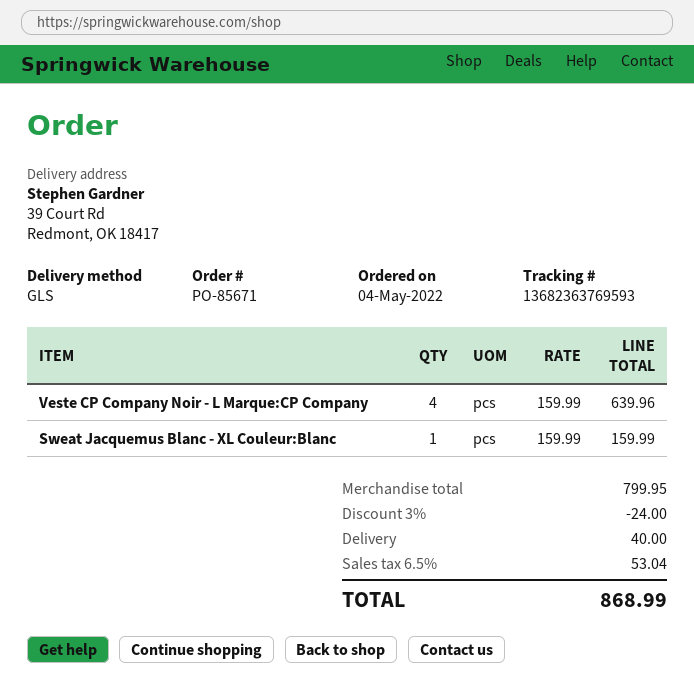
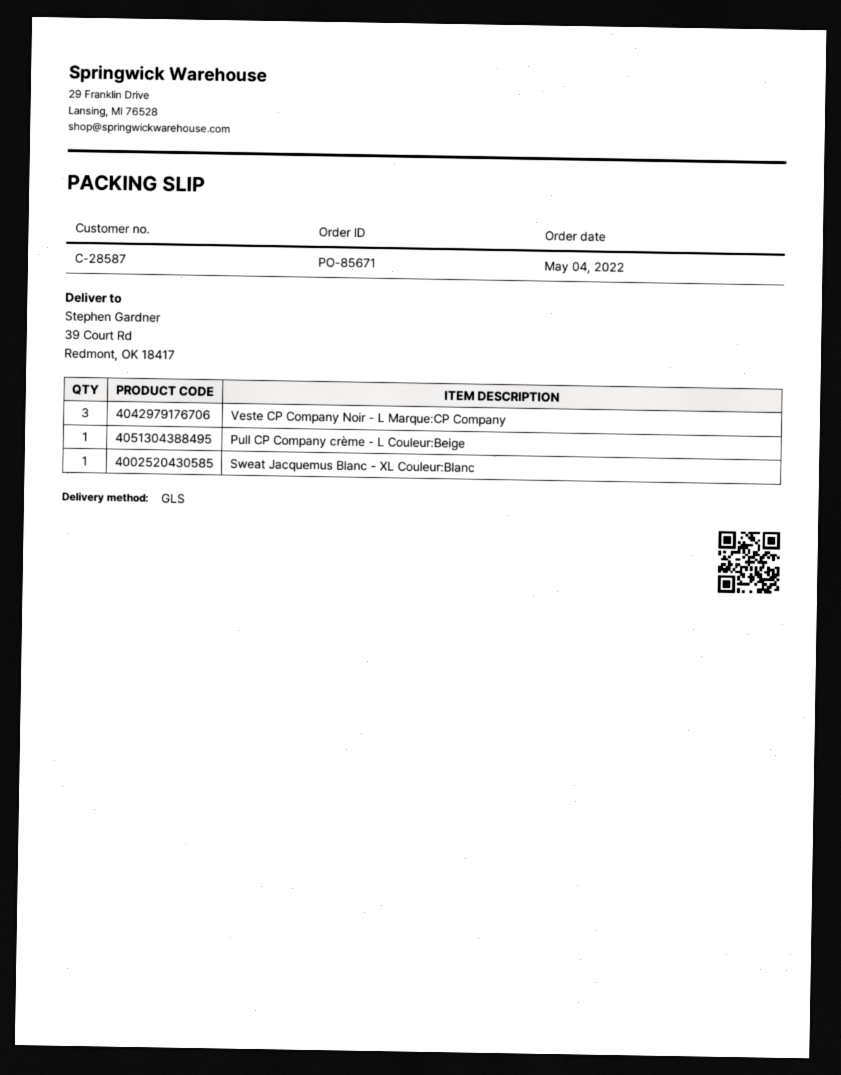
Veste CP Company Noir - L Marque:CP Company: 4 -> 3
Pull CP Company crème - L Couleur:Beige: none -> 1

